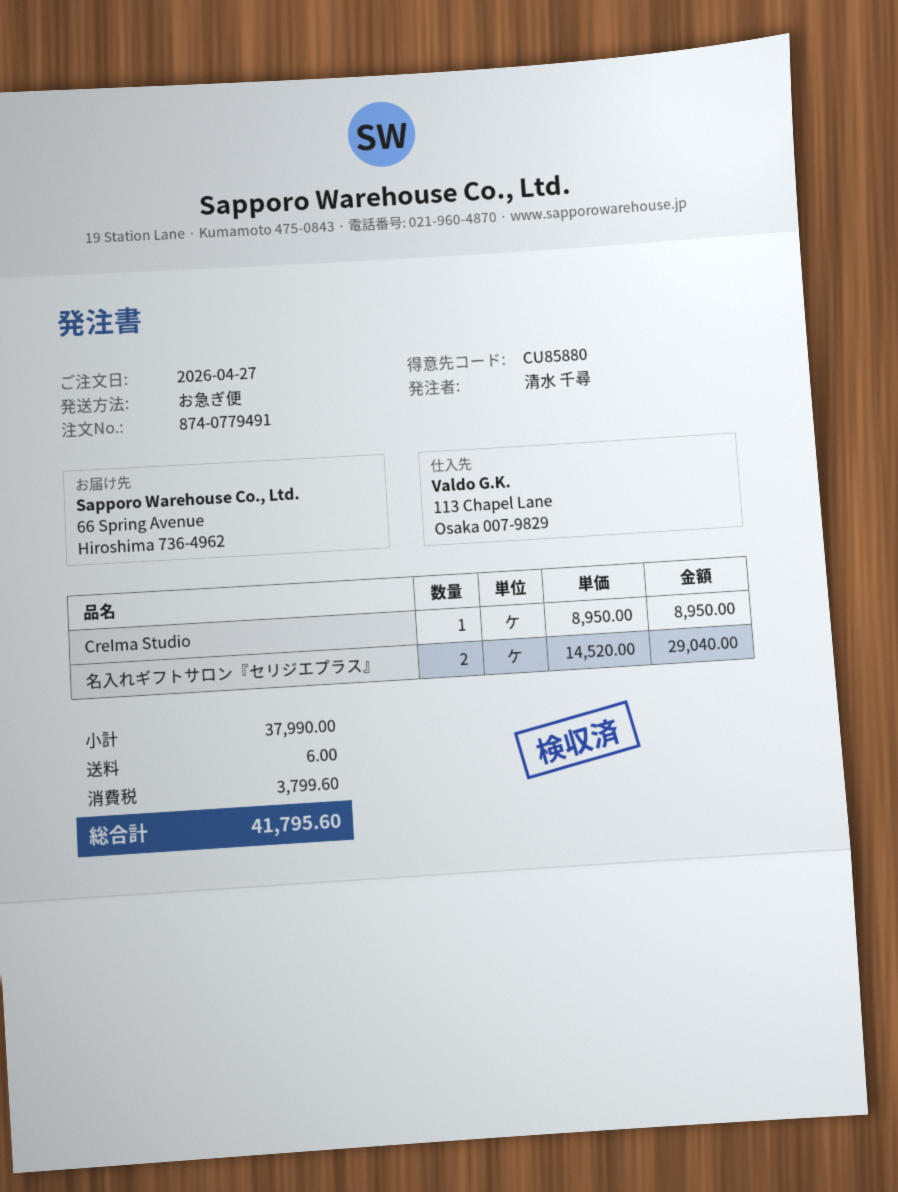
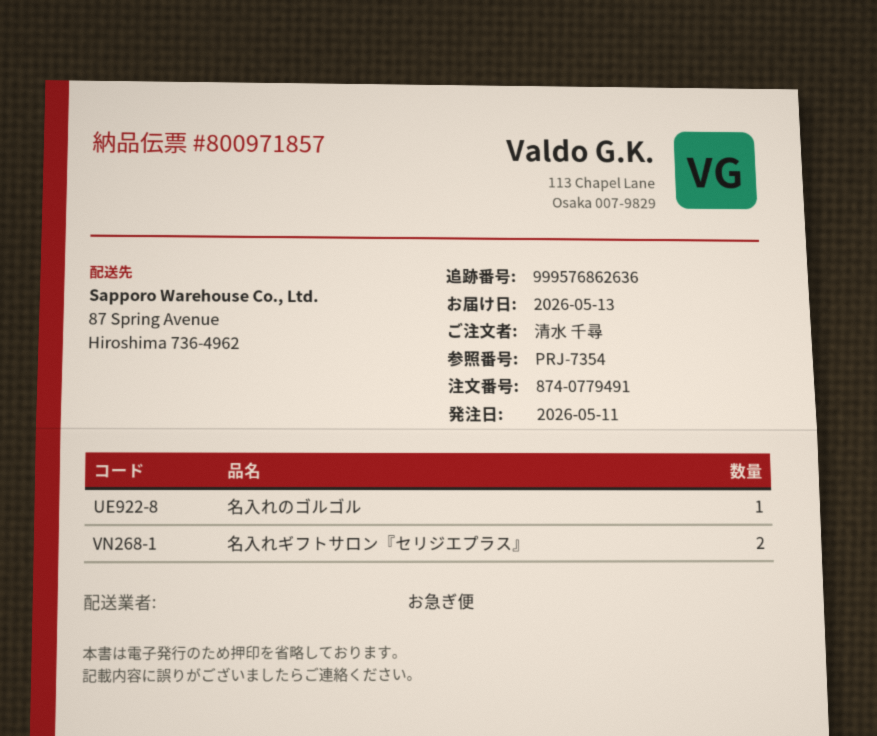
order date: 2026-04-27 -> 2026-05-11
ship to: 66 Spring Avenue, Hiroshima 736-4962 -> 87 Spring Avenue, Hiroshima 736-4962
CreIma Studio: 1 -> none
名入れのゴルゴル: none -> 1

